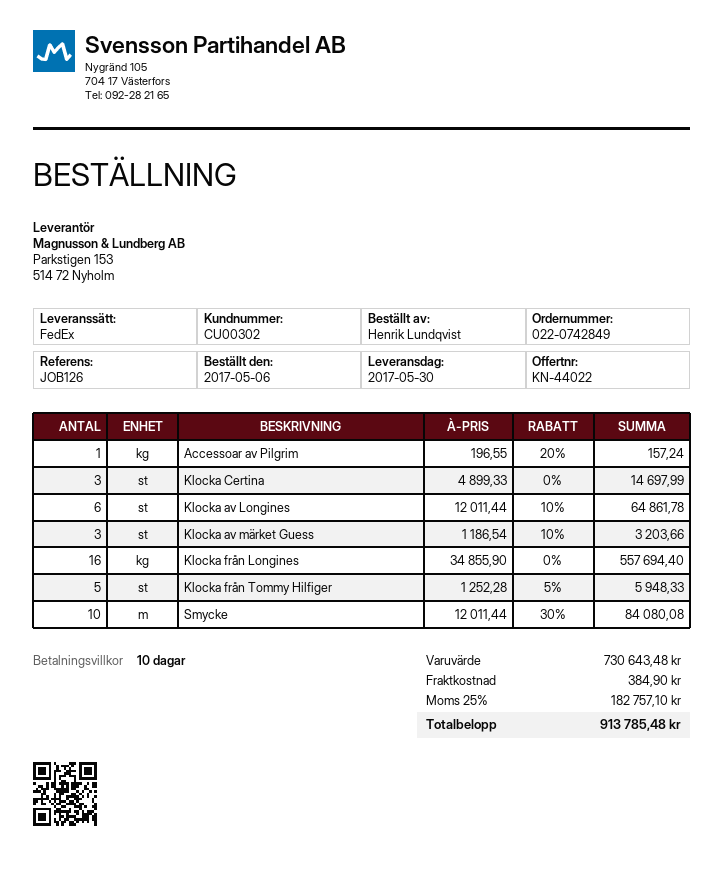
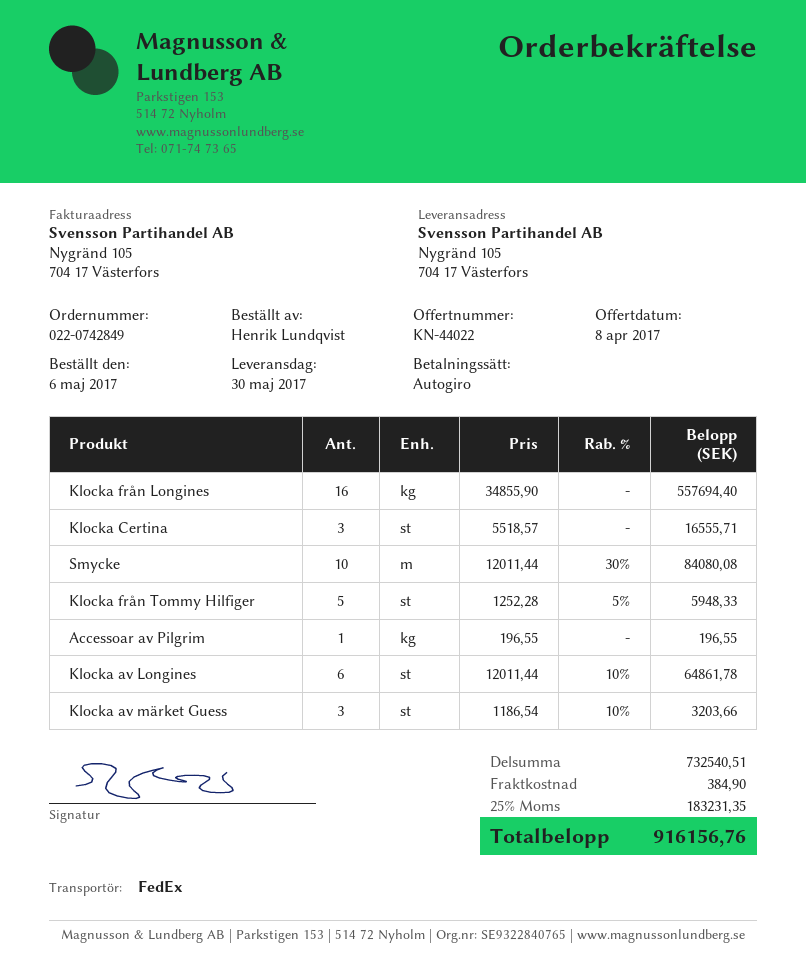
Accessoar av Pilgrim: 1 x 196.55 - 20% = 157.24 -> 1 x 196.55 = 196.55
Klocka Certina: 3 x 4899.33 = 14697.99 -> 3 x 5518.57 = 16555.71
subtotal: 730643.48 -> 732540.51
tax: 25% = 182757.10 -> 25% = 183231.35
total: 913785.48 -> 916156.76

